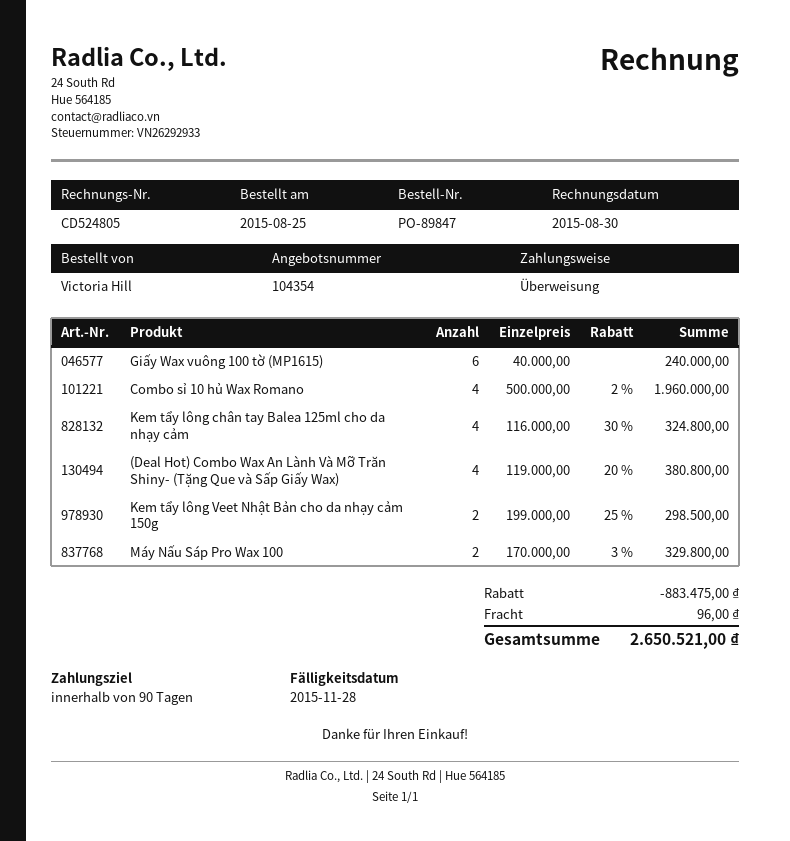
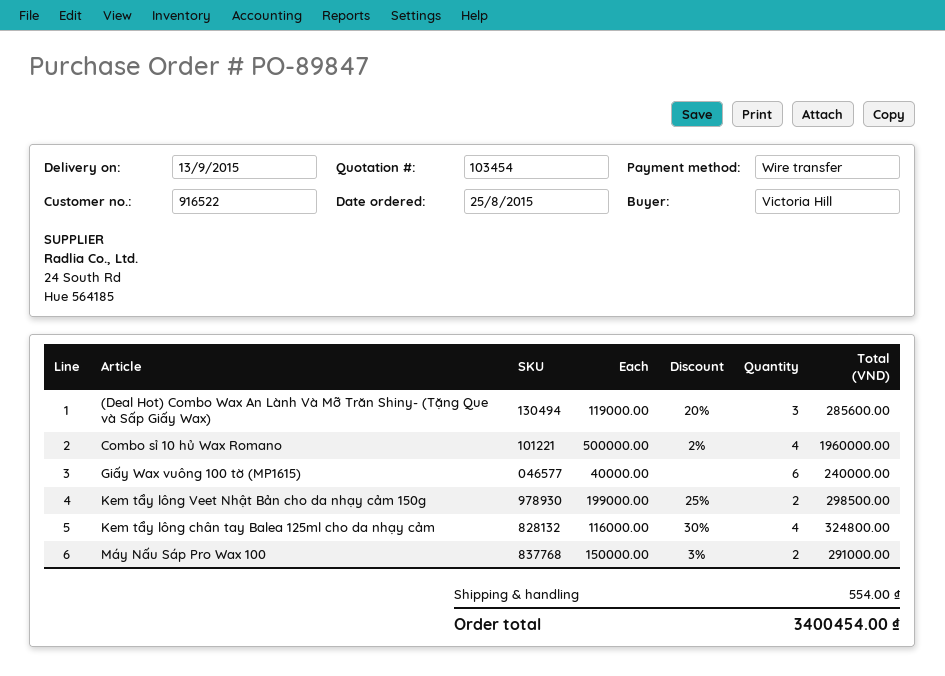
quote number: 104354 -> 103454
(Deal Hot) Combo Wax An Lành Và Mỡ Trăn Shiny- (Tặng Que và Sấp Giấy Wax): 4 x 119000.00 - 20% = 380800.00 -> 3 x 119000.00 - 20% = 285600.00
Máy Nấu Sáp Pro Wax 100: 2 x 170000.00 - 3% = 329800.00 -> 2 x 150000.00 - 3% = 291000.00
discount: 883475.00 -> none
shipping: 96.00 -> 554.00
total: 2650521.00 -> 3400454.00

